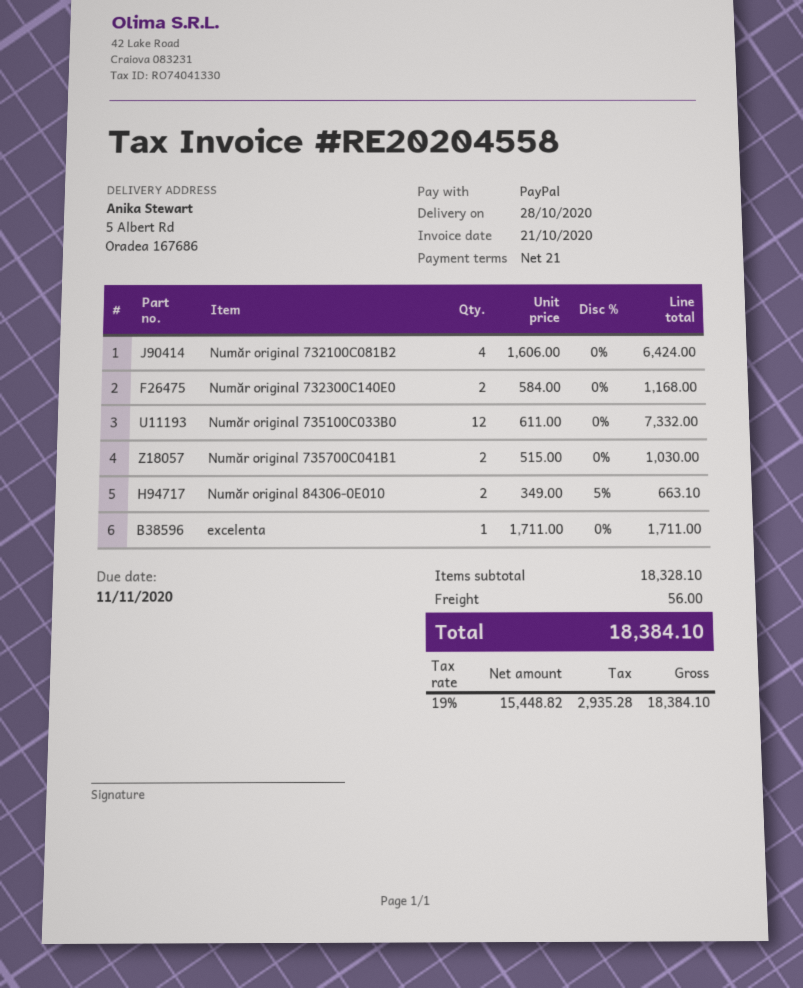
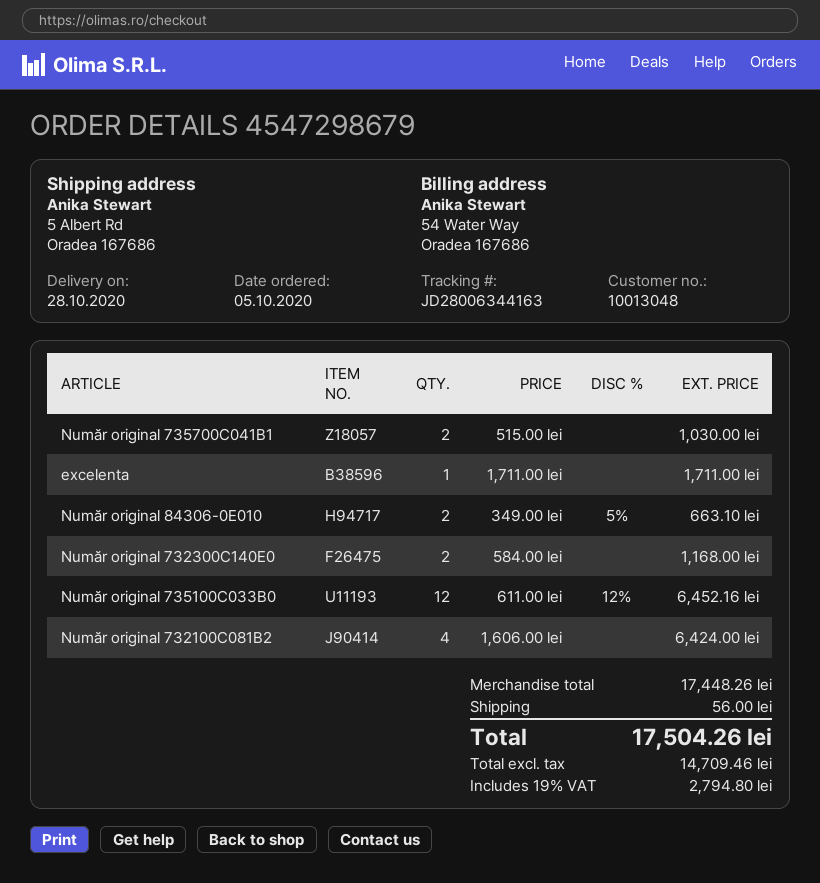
Număr original 735100C033B0: 12 x 611.00 = 7332.00 -> 12 x 611.00 - 12% = 6452.16
subtotal: 18328.10 -> 17448.26
net: 15448.82 -> 14709.46
tax: 19% = 2935.28 -> 19% = 2794.80
total: 18384.10 -> 17504.26

